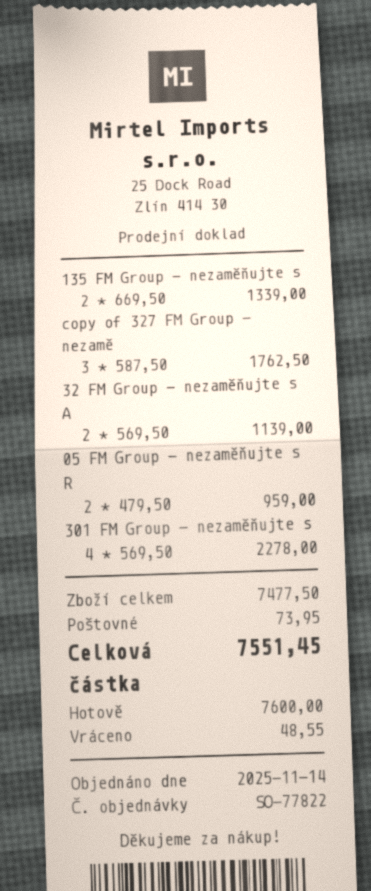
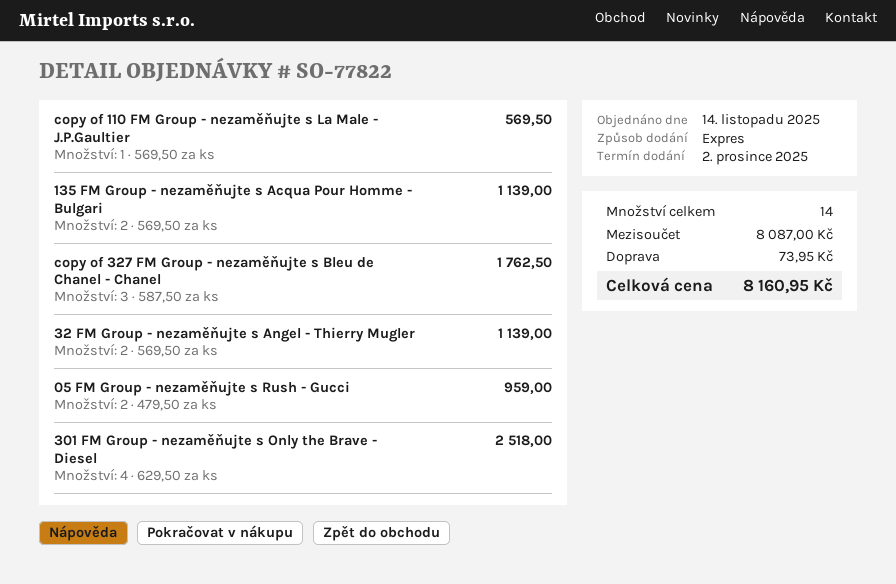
135 FM Group - nezaměňujte s: 2 x 669.50 = 1339.00 -> 2 x 569.50 = 1139.00
301 FM Group - nezaměňujte s: 4 x 569.50 = 2278.00 -> 4 x 629.50 = 2518.00
copy of 110 FM Group - nezaměňujte s La Male - J.P.Gaultier: none -> 1 x 569.50 = 569.50
subtotal: 7477.50 -> 8087.00
total: 7551.45 -> 8160.95

